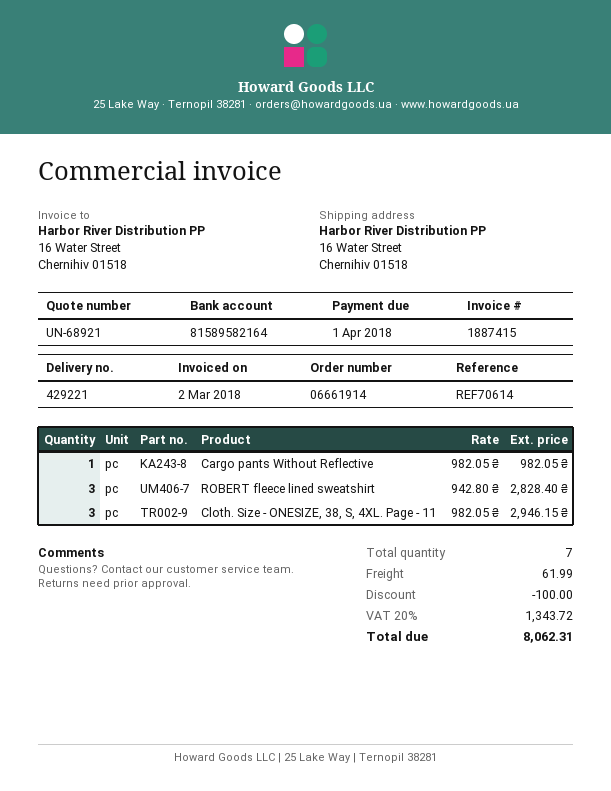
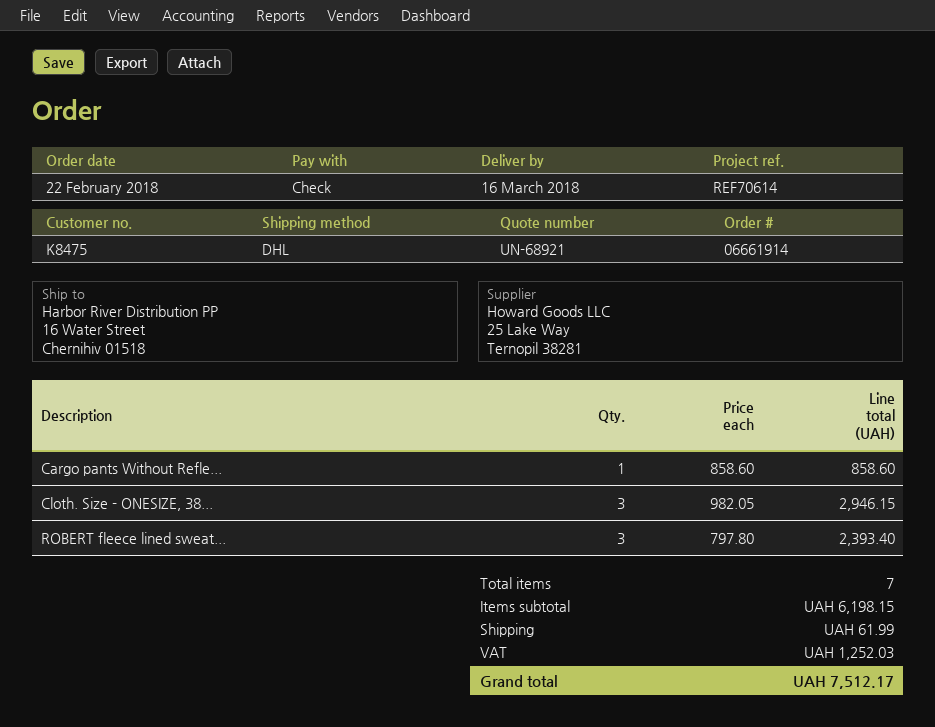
Cargo pants Without Reflective: 1 x 982.05 = 982.05 -> 1 x 858.60 = 858.60
ROBERT fleece lined sweatshirt: 3 x 942.80 = 2828.40 -> 3 x 797.80 = 2393.40
discount: 100.00 -> none
tax: 1343.72 -> 1252.03
total: 8062.31 -> 7512.17

